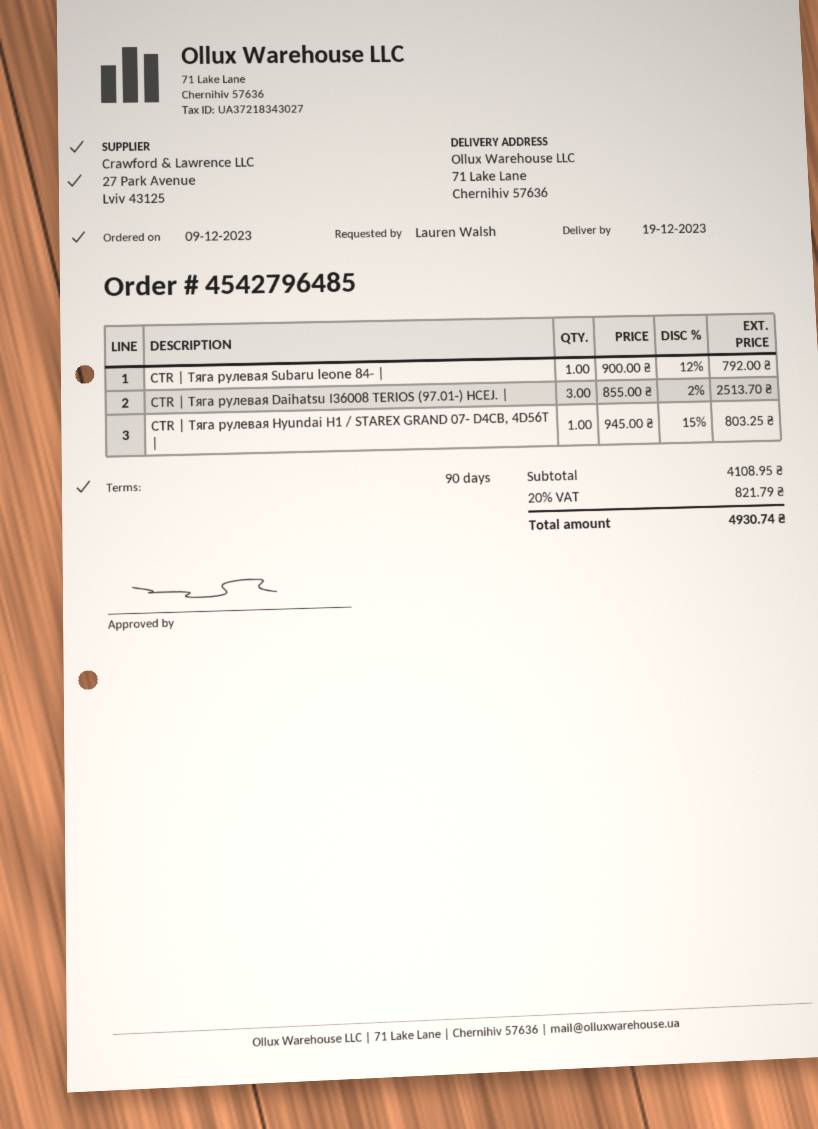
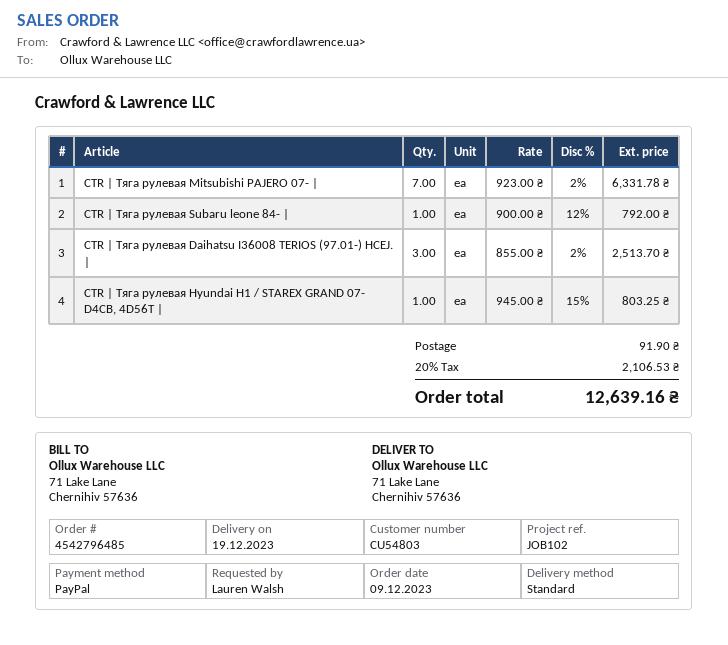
CTR | Тяга рулевая Mitsubishi PAJERO 07- |: none -> 7 x 923.00 - 2% = 6331.78
shipping: none -> 91.90
tax: 20% = 821.79 -> 20% = 2106.53
total: 4930.74 -> 12639.16

